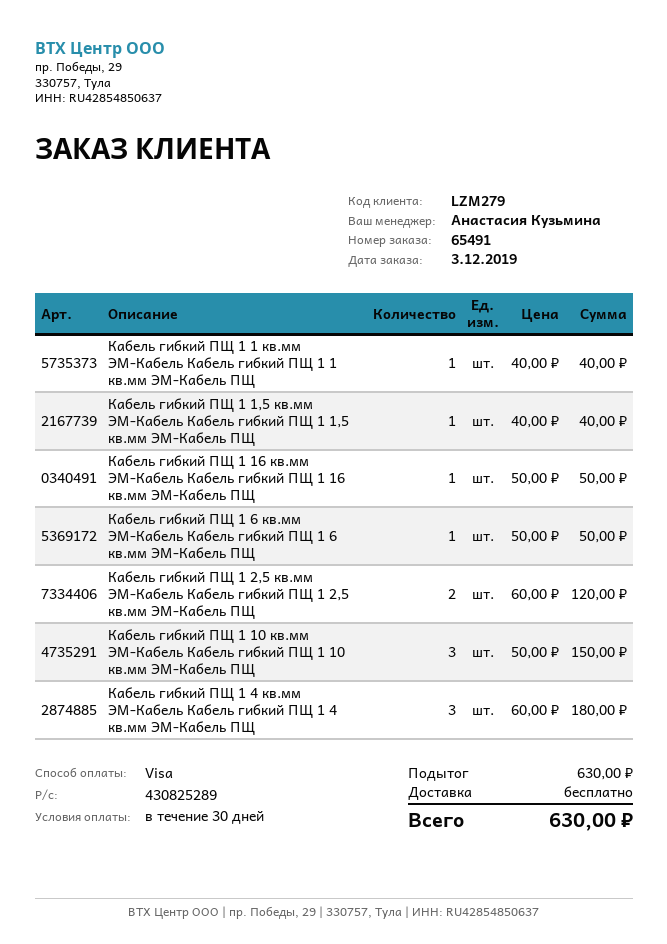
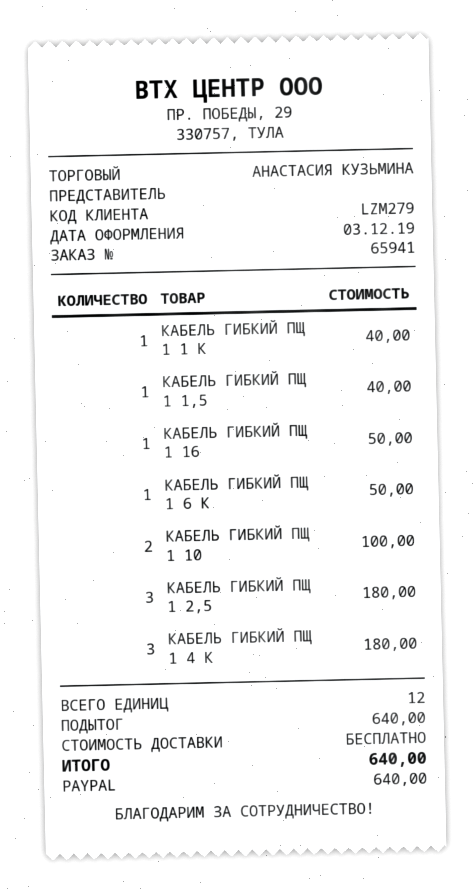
order number: 65491 -> 65941
payment method: Visa -> PayPal
Кабель гибкий ПЩ 1 2,5 кв.мм ЭМ-Кабель Кабель гибкий ПЩ 1 2,5 кв.мм ЭМ-Кабель ПЩ: 2 for 120.00 -> 3 for 180.00
Кабель гибкий ПЩ 1 10 кв.мм ЭМ-Кабель Кабель гибкий ПЩ 1 10 кв.мм ЭМ-Кабель ПЩ: 3 for 150.00 -> 2 for 100.00
subtotal: 630.00 -> 640.00
total: 630.00 -> 640.00

